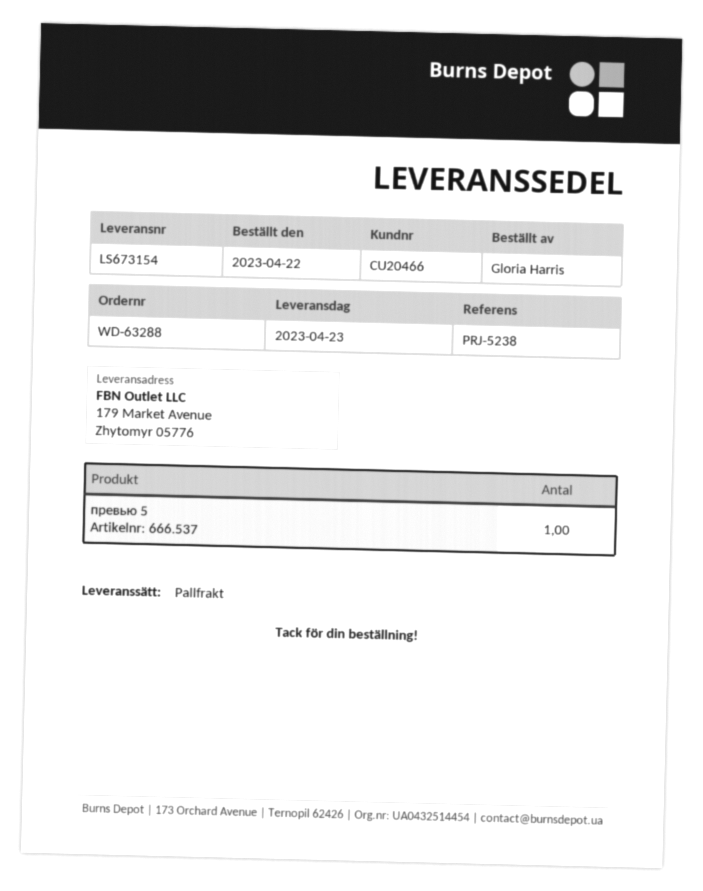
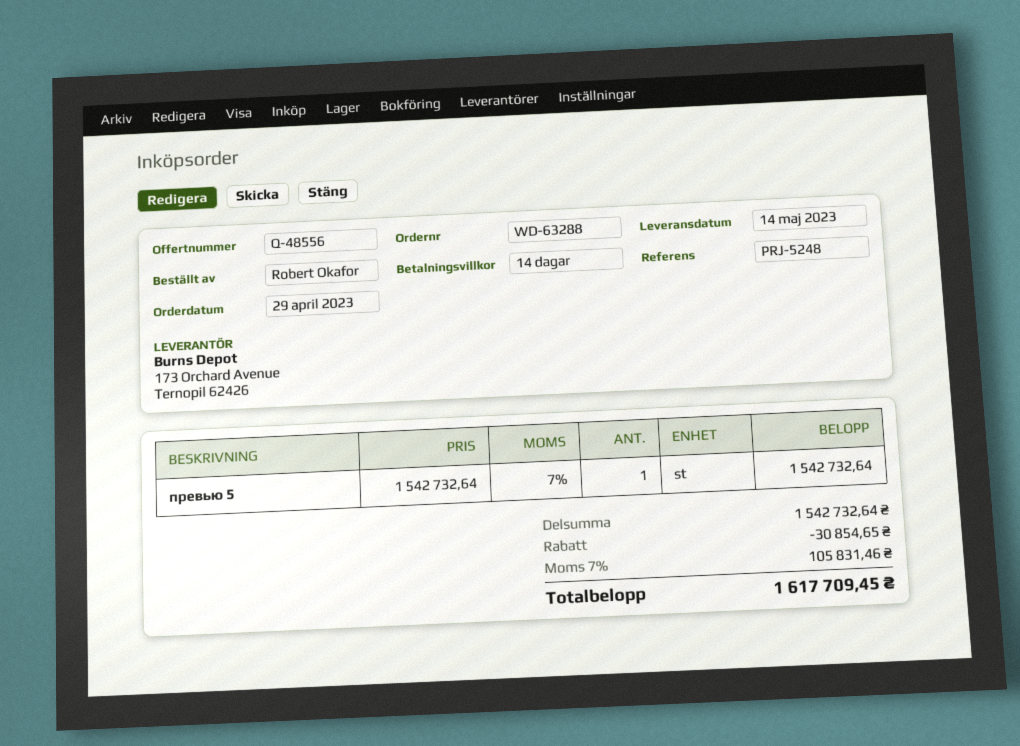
order date: 2023-04-22 -> 2023-04-29
delivery date: 2023-04-23 -> 2023-05-14
reference: PRJ-5238 -> PRJ-5248
ordered by: Gloria Harris -> Robert Okafor

